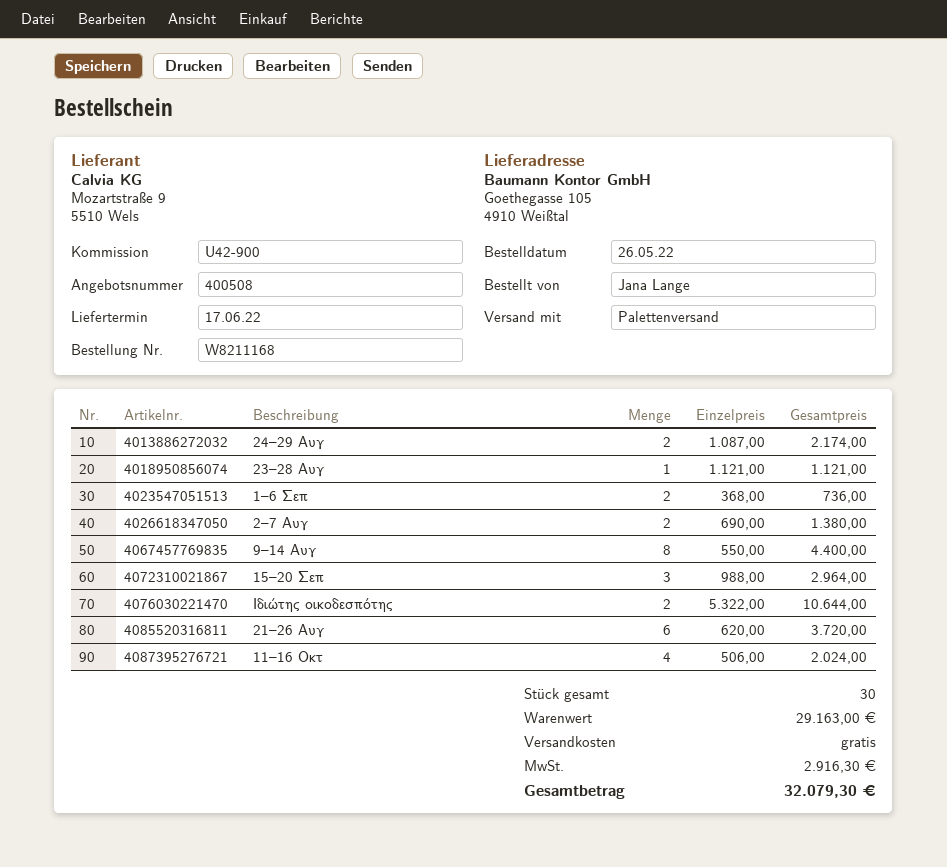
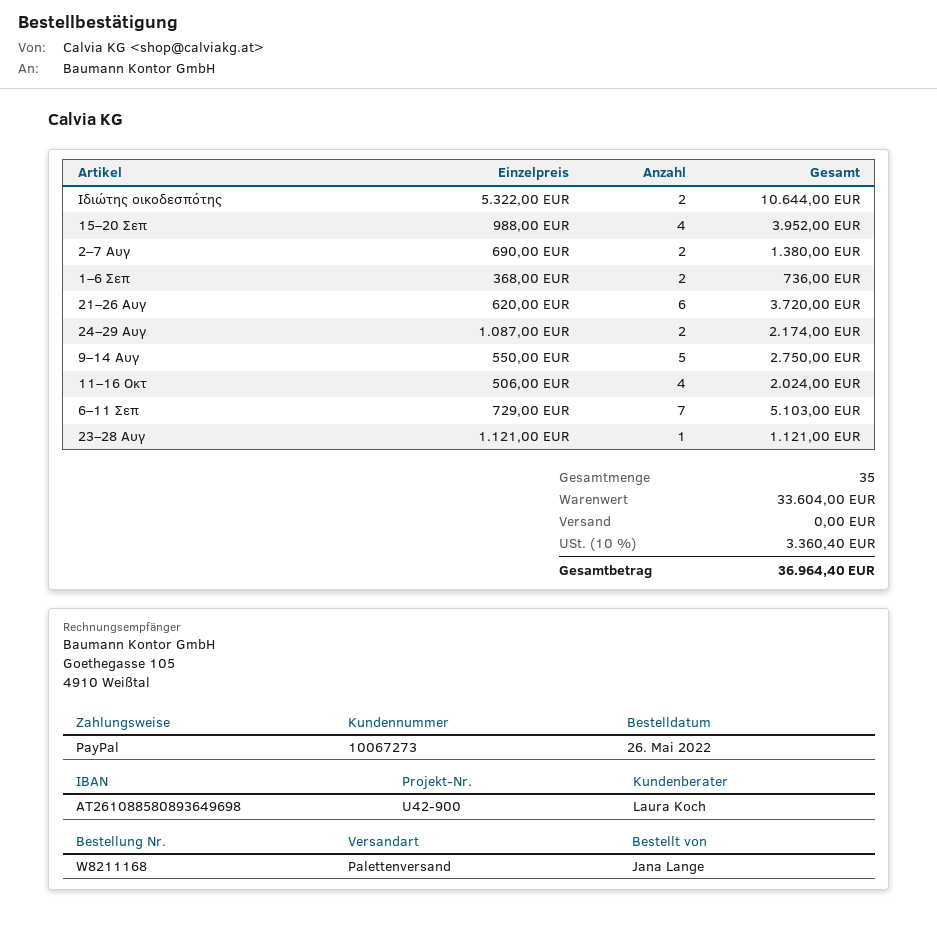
9–14 Αυγ: 8 x 550.00 = 4400.00 -> 5 x 550.00 = 2750.00
15–20 Σεπ: 3 x 988.00 = 2964.00 -> 4 x 988.00 = 3952.00
6–11 Σεπ: none -> 7 x 729.00 = 5103.00
total quantity: 30 -> 35
subtotal: 29163.00 -> 33604.00
tax: 2916.30 -> 3360.40
total: 32079.30 -> 36964.40

